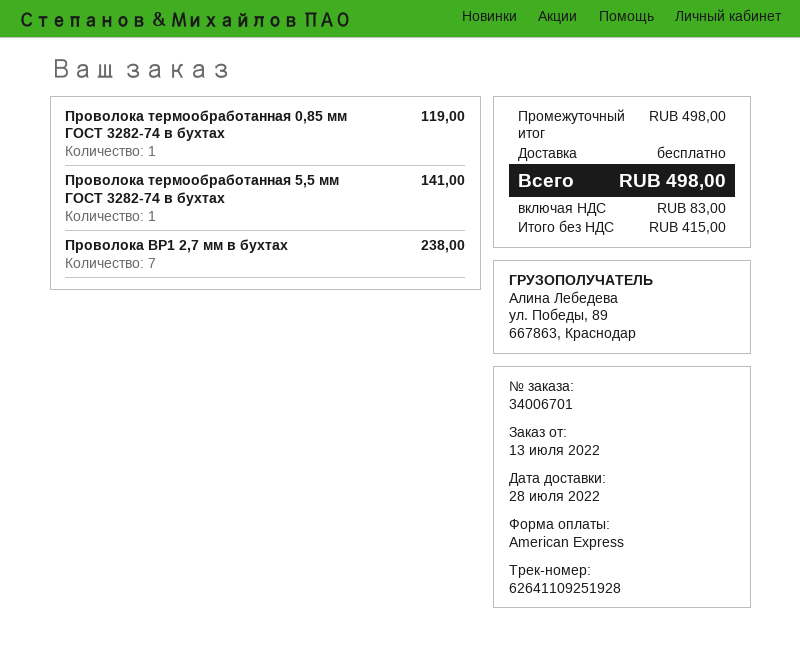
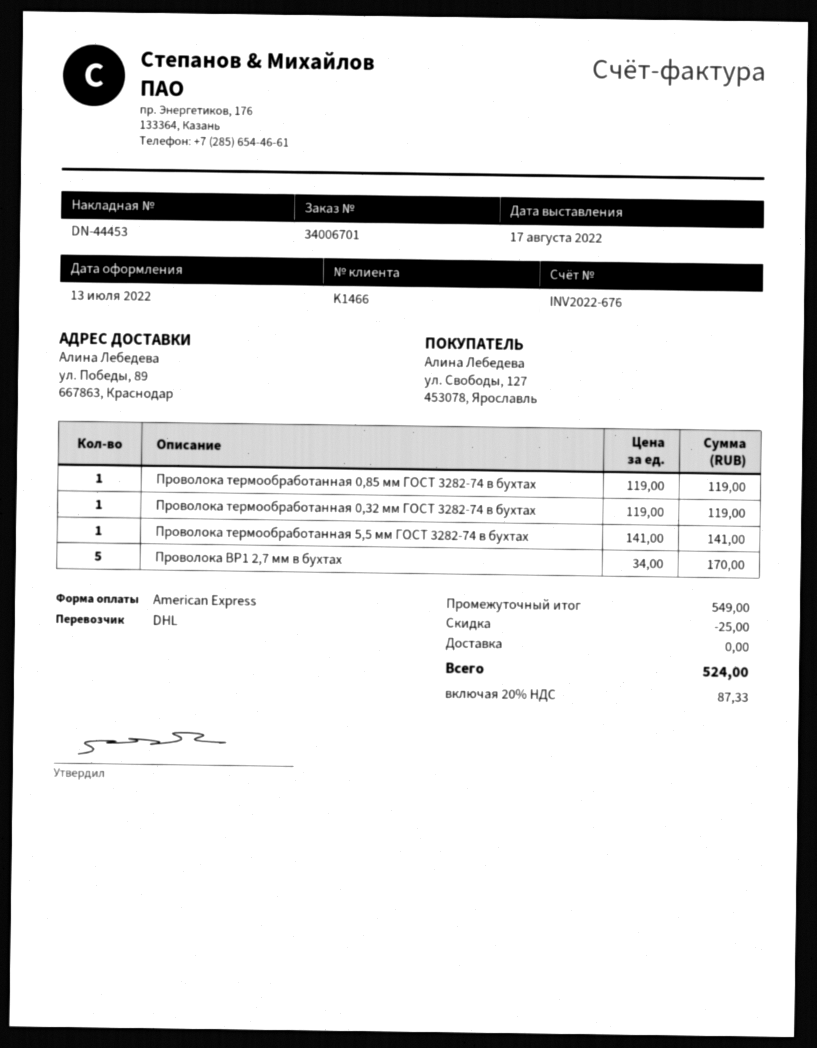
Проволока ВР1 2,7 мм в бухтах: 7 for 238.00 -> 5 for 170.00
Проволока термообработанная 0,32 мм ГОСТ 3282-74 в бухтах: none -> 1 for 119.00
subtotal: 498.00 -> 549.00
discount: none -> 25.00
tax: 83.00 -> 87.33
total: 498.00 -> 524.00

